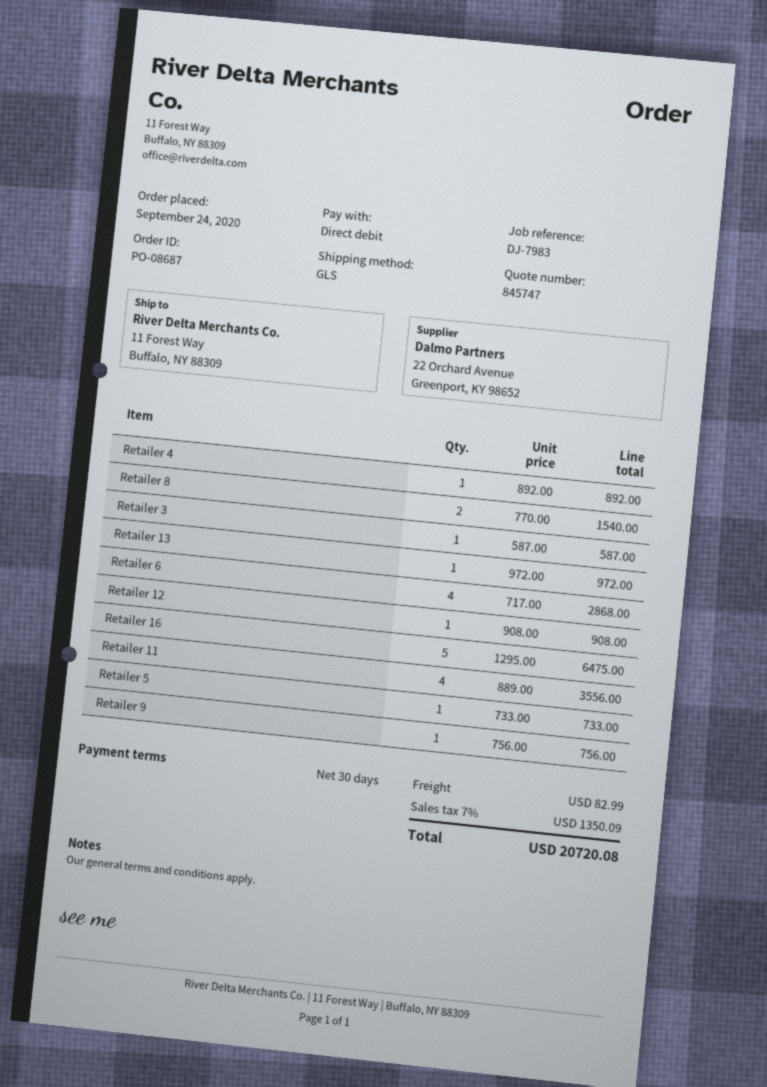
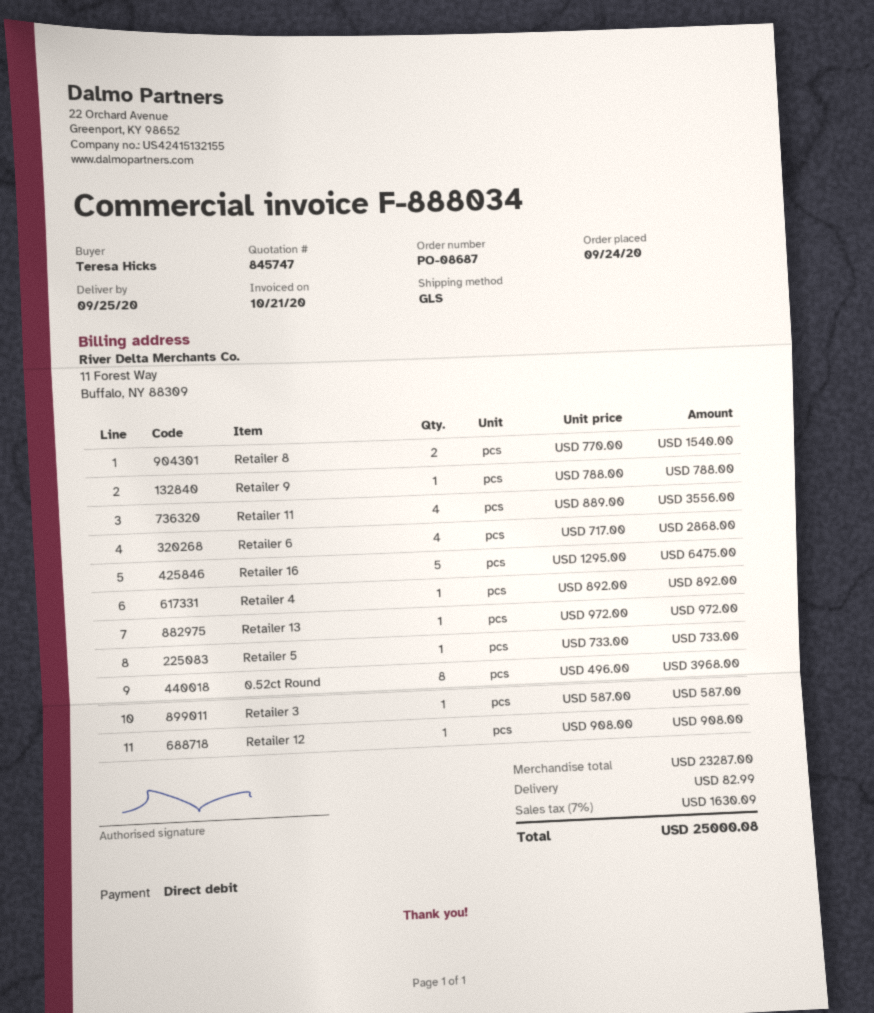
Retailer 9: 1 x 756.00 = 756.00 -> 1 x 788.00 = 788.00
0.52ct Round: none -> 8 x 496.00 = 3968.00
tax: 7% = 1350.09 -> 7% = 1630.09
total: 20720.08 -> 25000.08

